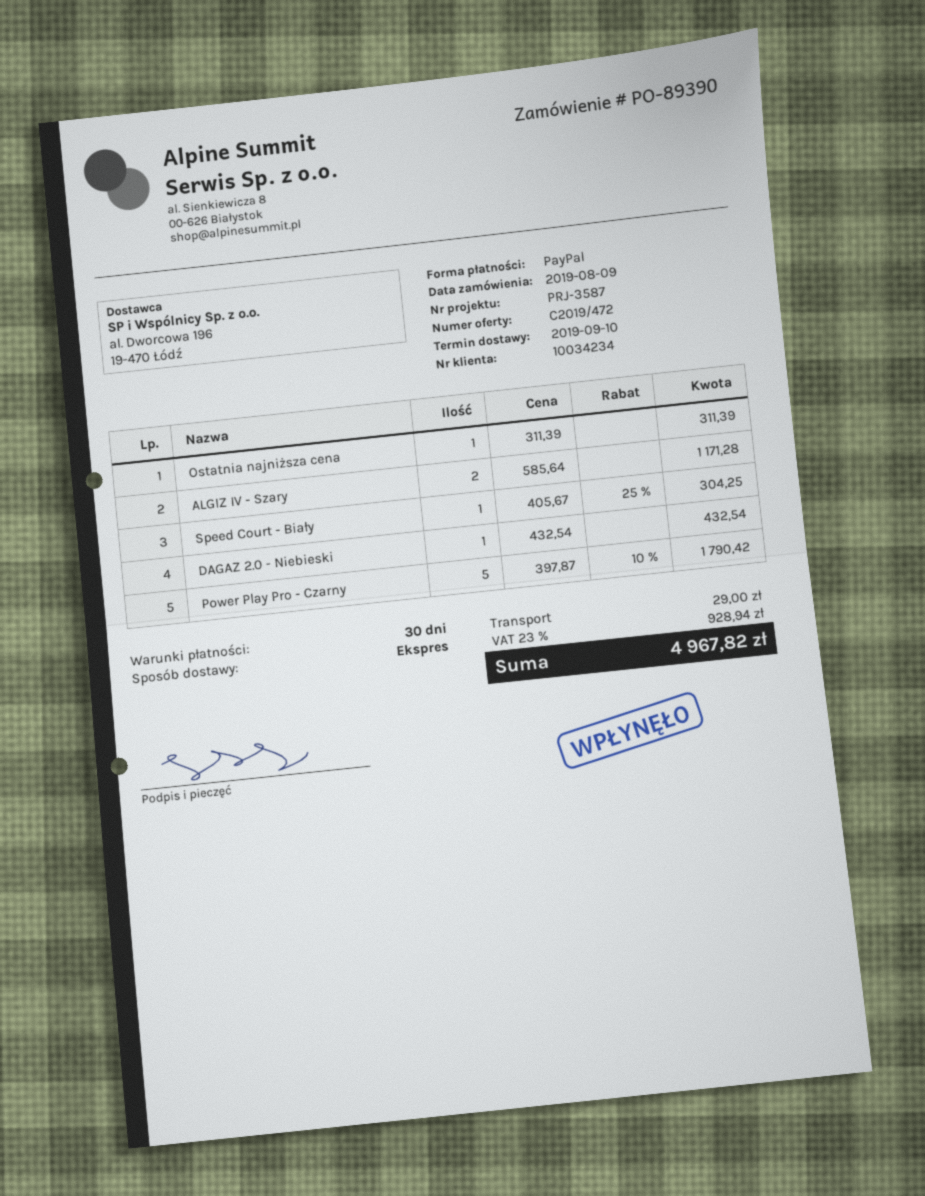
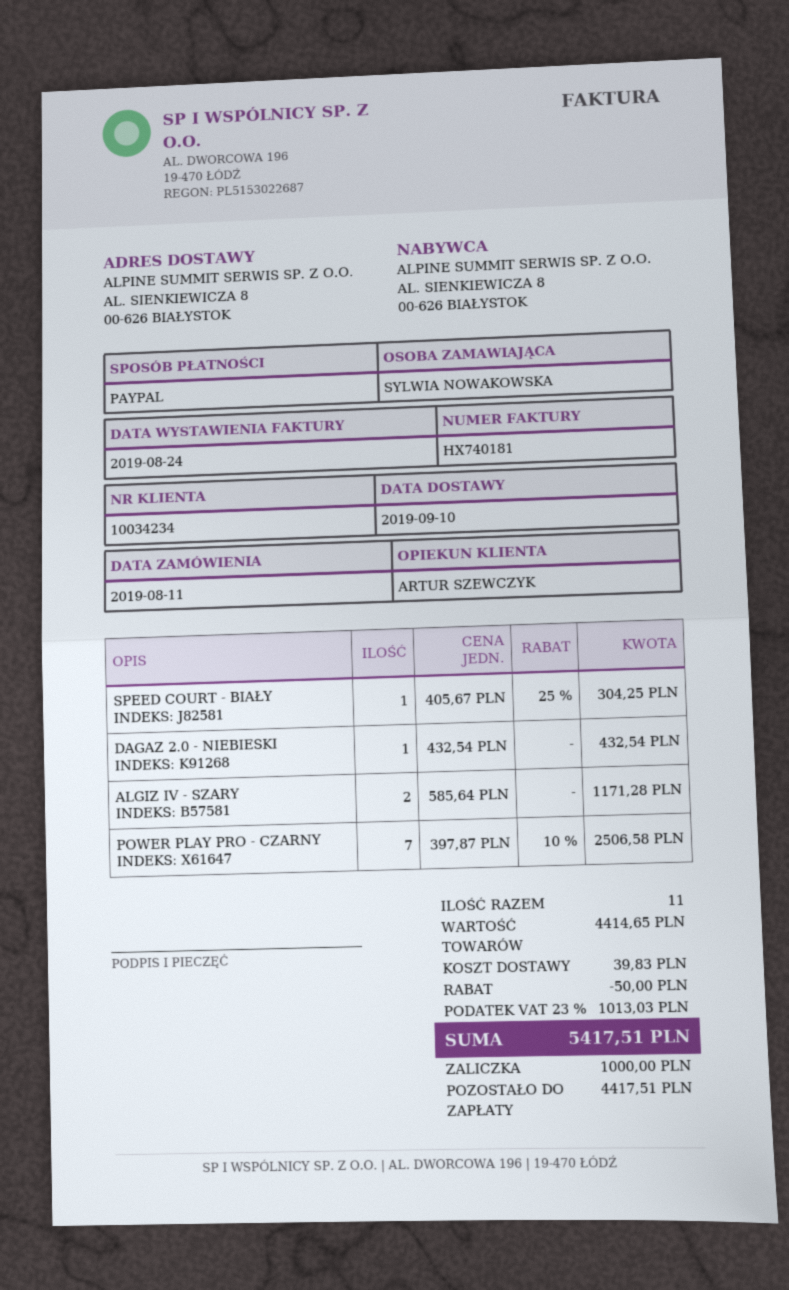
order date: 2019-08-09 -> 2019-08-11
Ostatnia najniższa cena: 1 x 311.39 = 311.39 -> none
Power Play Pro - Czarny: 5 x 397.87 - 10% = 1790.42 -> 7 x 397.87 - 10% = 2506.58
discount: none -> 50.00
shipping: 29.00 -> 39.83
tax: 23% = 928.94 -> 23% = 1013.03
total: 4967.82 -> 5417.51

